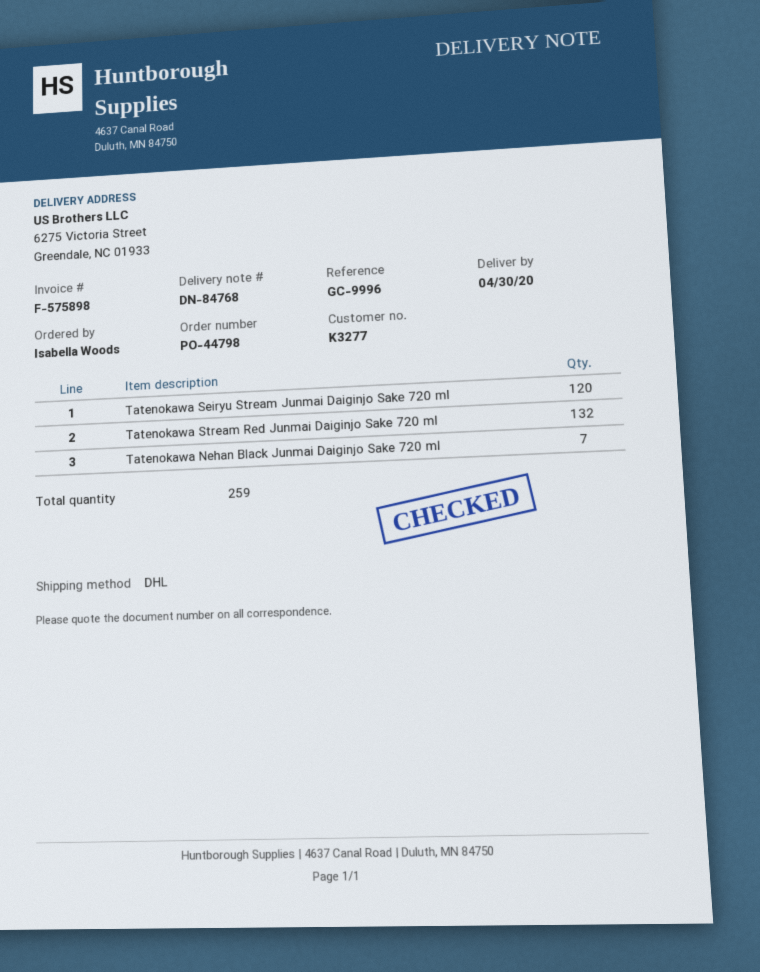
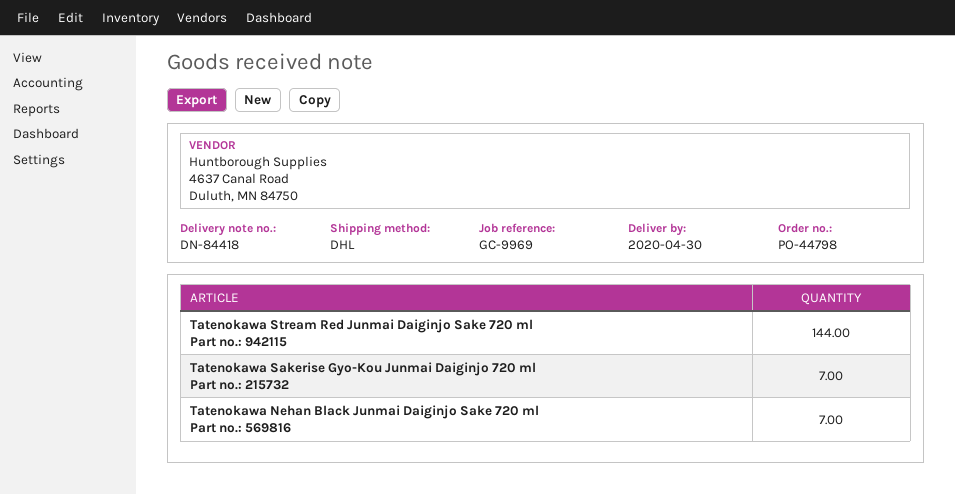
delivery note number: DN-84768 -> DN-84418
reference: GC-9996 -> GC-9969
Tatenokawa Seiryu Stream Junmai Daiginjo Sake 720 ml: 120 -> none
Tatenokawa Stream Red Junmai Daiginjo Sake 720 ml: 132 -> 144
Tatenokawa Sakerise Gyo-Kou Junmai Daiginjo 720 ml: none -> 7

